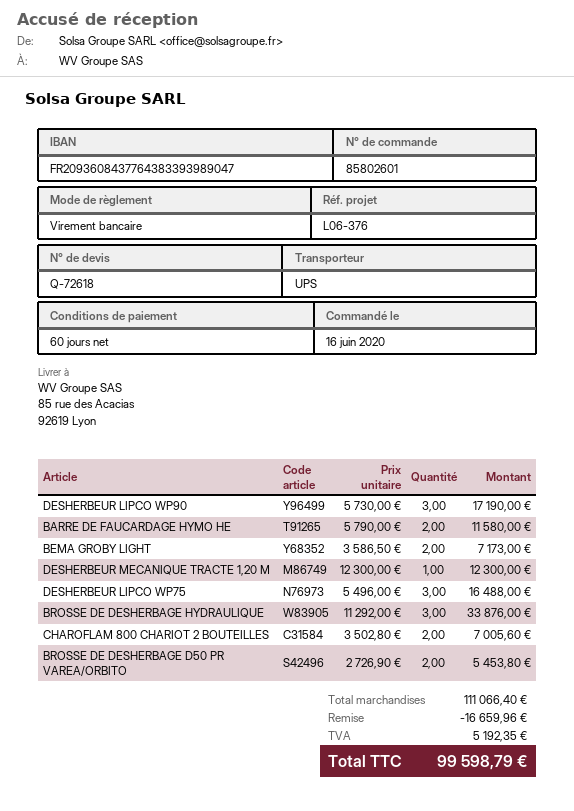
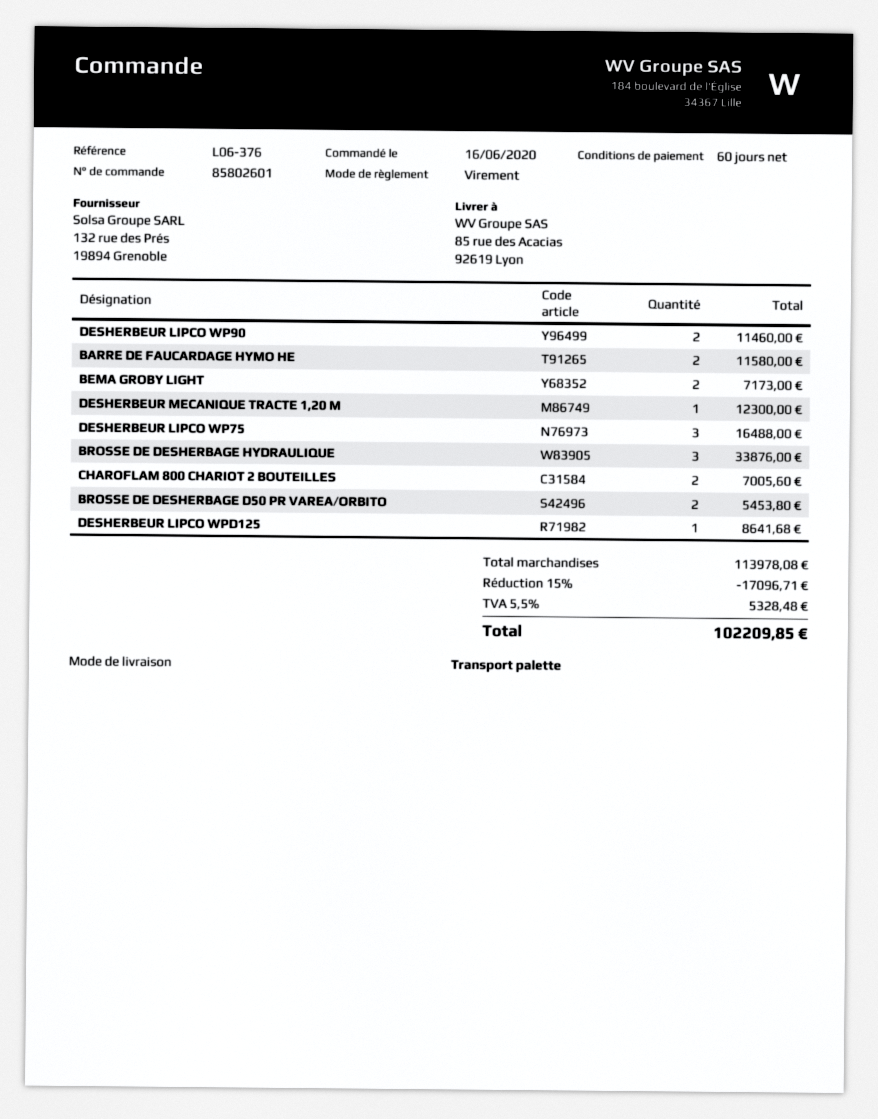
shipping method: UPS -> pallet freight
DESHERBEUR LIPCO WP90: 3 for 17190.00 -> 2 for 11460.00
DESHERBEUR LIPCO WPD125: none -> 1 for 8641.68
subtotal: 111066.40 -> 113978.08
discount: 16659.96 -> 17096.71
tax: 5192.35 -> 5328.48
total: 99598.79 -> 102209.85

